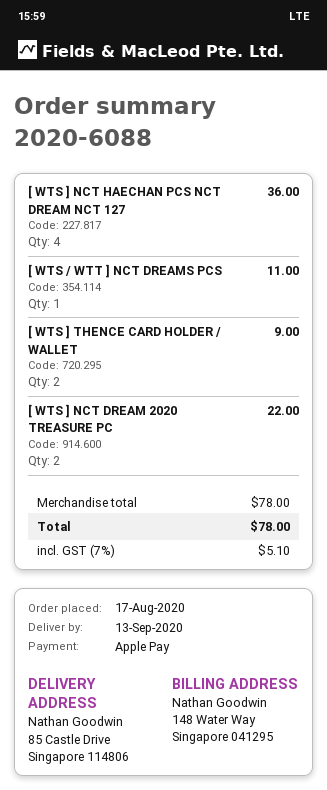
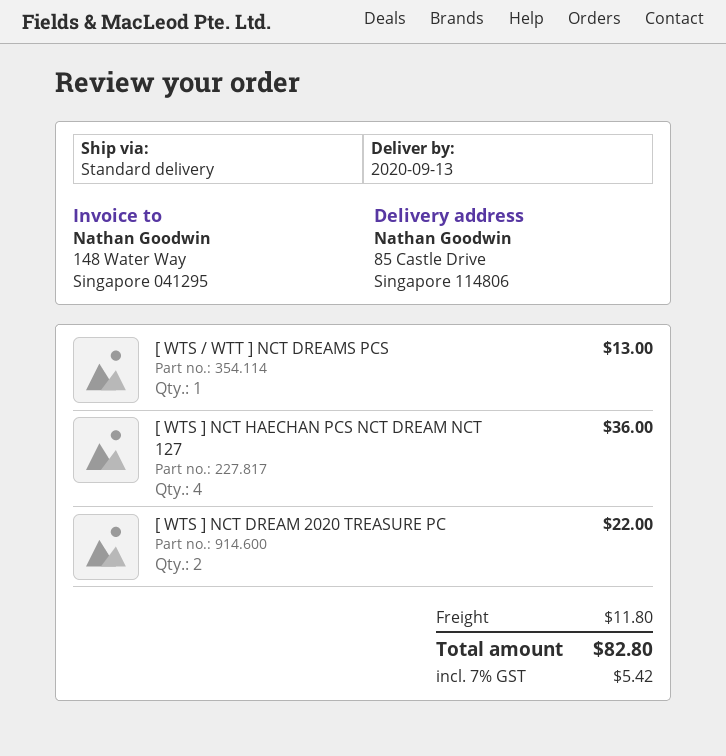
[ WTS / WTT ] NCT DREAMS PCS: 1 for 11.00 -> 1 for 13.00
[ WTS ] THENCE CARD HOLDER / WALLET: 2 for 9.00 -> none
shipping: none -> 11.80
tax: 7% = 5.10 -> 7% = 5.42
total: 78.00 -> 82.80

